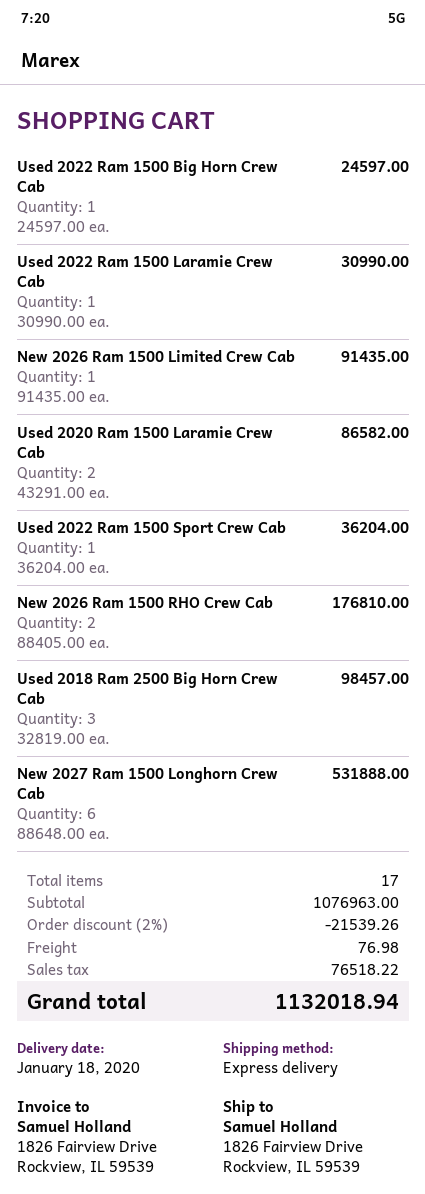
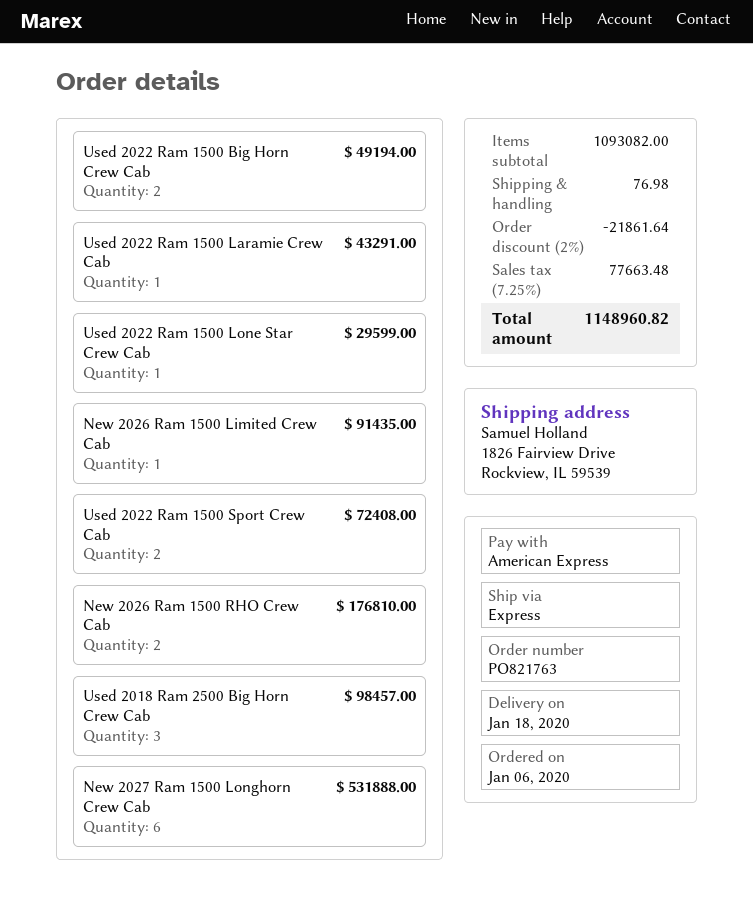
Used 2022 Ram 1500 Big Horn Crew Cab: 1 for 24597.00 -> 2 for 49194.00
Used 2022 Ram 1500 Laramie Crew Cab: 1 for 30990.00 -> 1 for 43291.00
Used 2020 Ram 1500 Laramie Crew Cab: 2 for 86582.00 -> none
Used 2022 Ram 1500 Sport Crew Cab: 1 for 36204.00 -> 2 for 72408.00
Used 2022 Ram 1500 Lone Star Crew Cab: none -> 1 for 29599.00
subtotal: 1076963.00 -> 1093082.00
discount: 2% = 21539.26 -> 2% = 21861.64
tax: 76518.22 -> 77663.48
total: 1132018.94 -> 1148960.82

